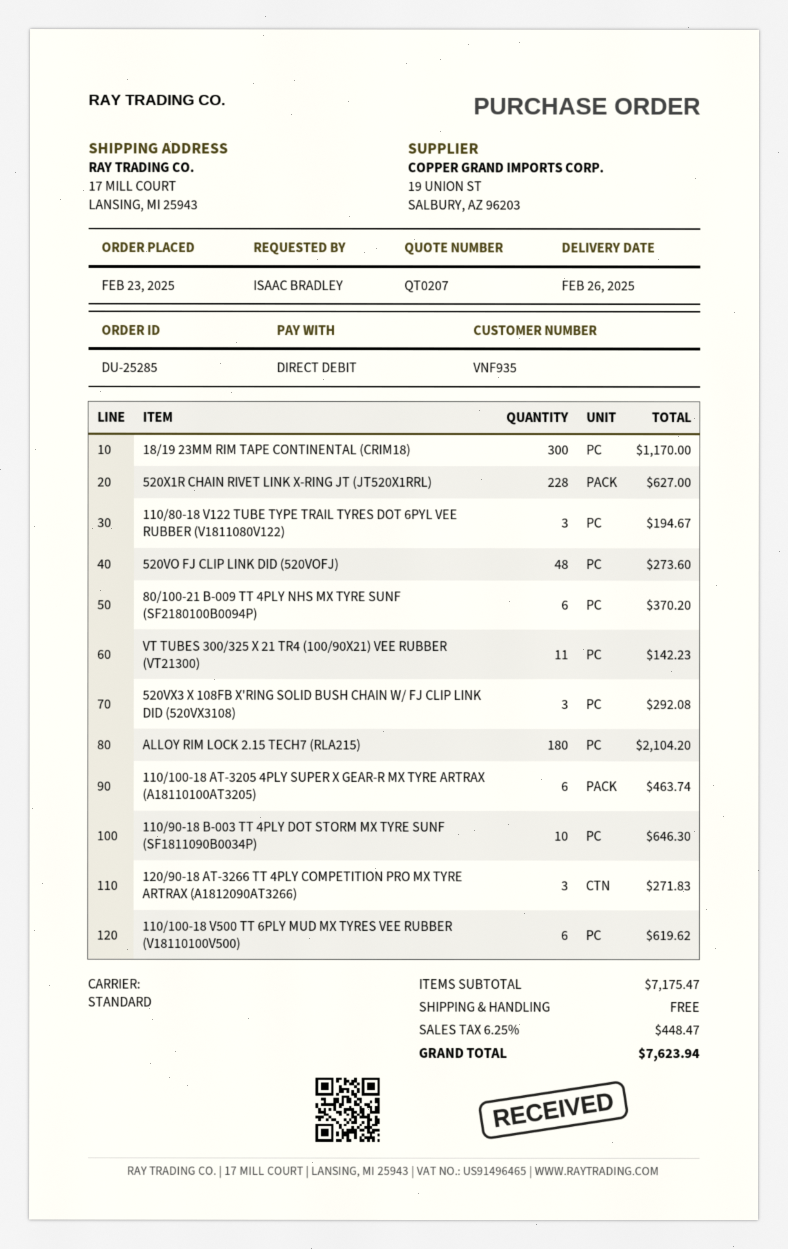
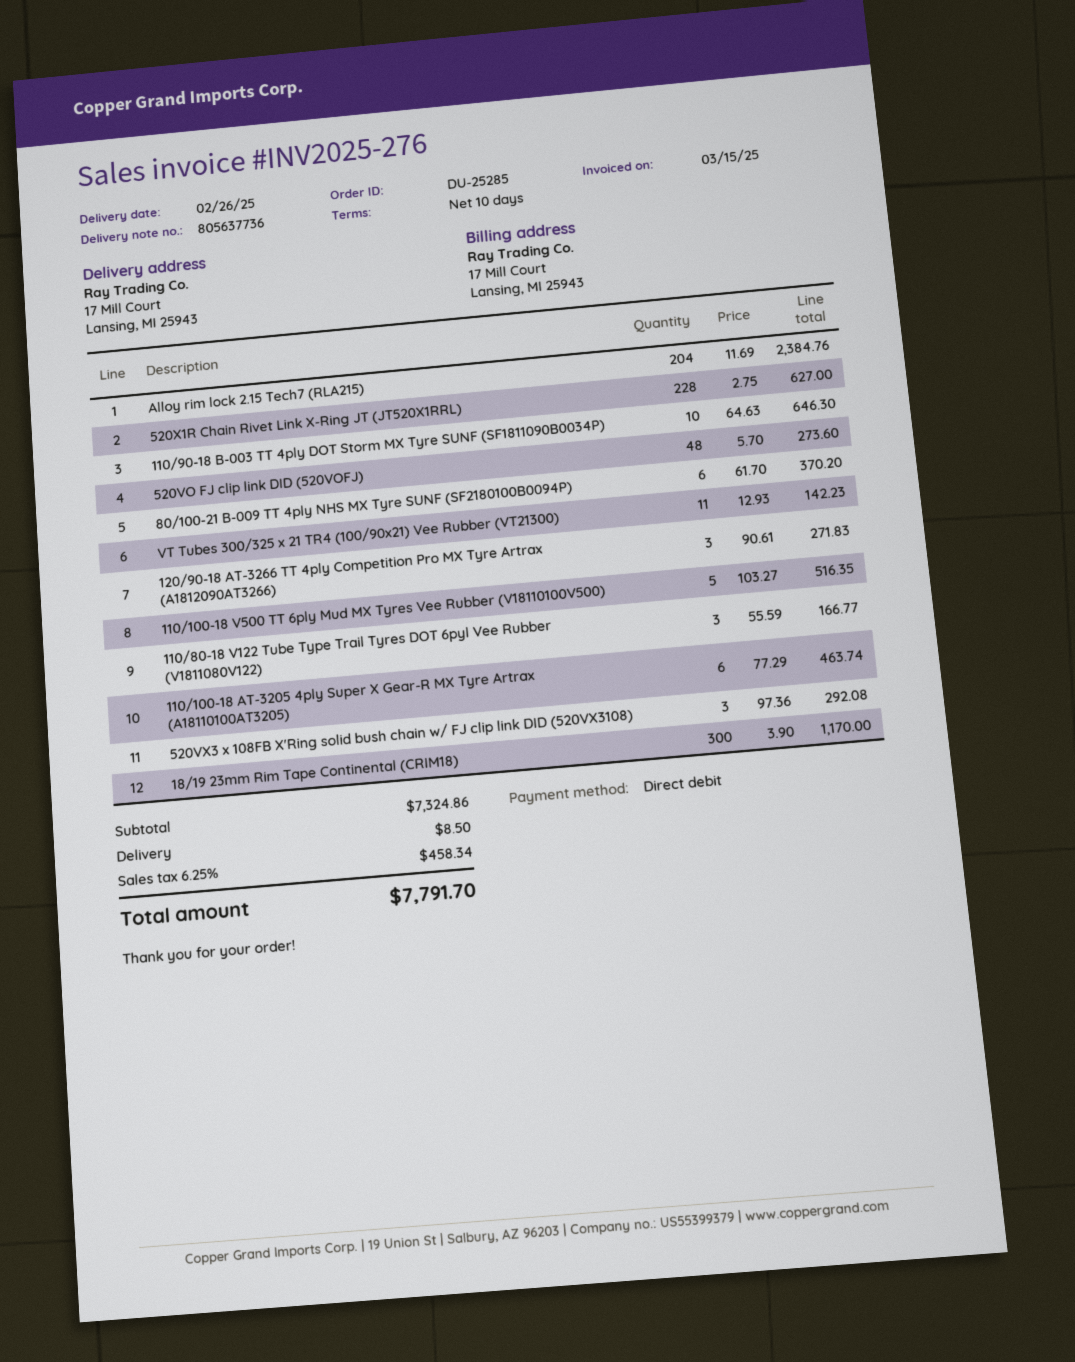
110/80-18 V122 TUBE TYPE TRAIL TYRES DOT 6PYL VEE RUBBER (V1811080V122): 3 for 194.67 -> 3 for 166.77
ALLOY RIM LOCK 2.15 TECH7 (RLA215): 180 for 2104.20 -> 204 for 2384.76
110/100-18 V500 TT 6PLY MUD MX TYRES VEE RUBBER (V18110100V500): 6 for 619.62 -> 5 for 516.35
subtotal: 7175.47 -> 7324.86
shipping: 0.00 -> 8.50
tax: 6.25% = 448.47 -> 6.25% = 458.34
total: 7623.94 -> 7791.70

